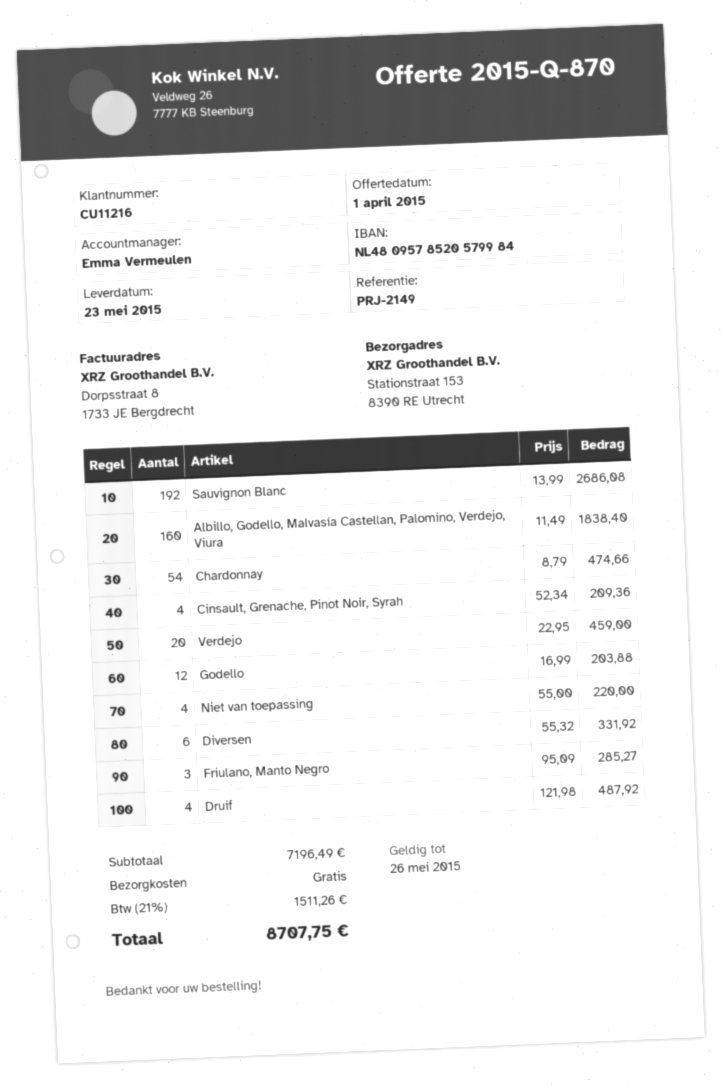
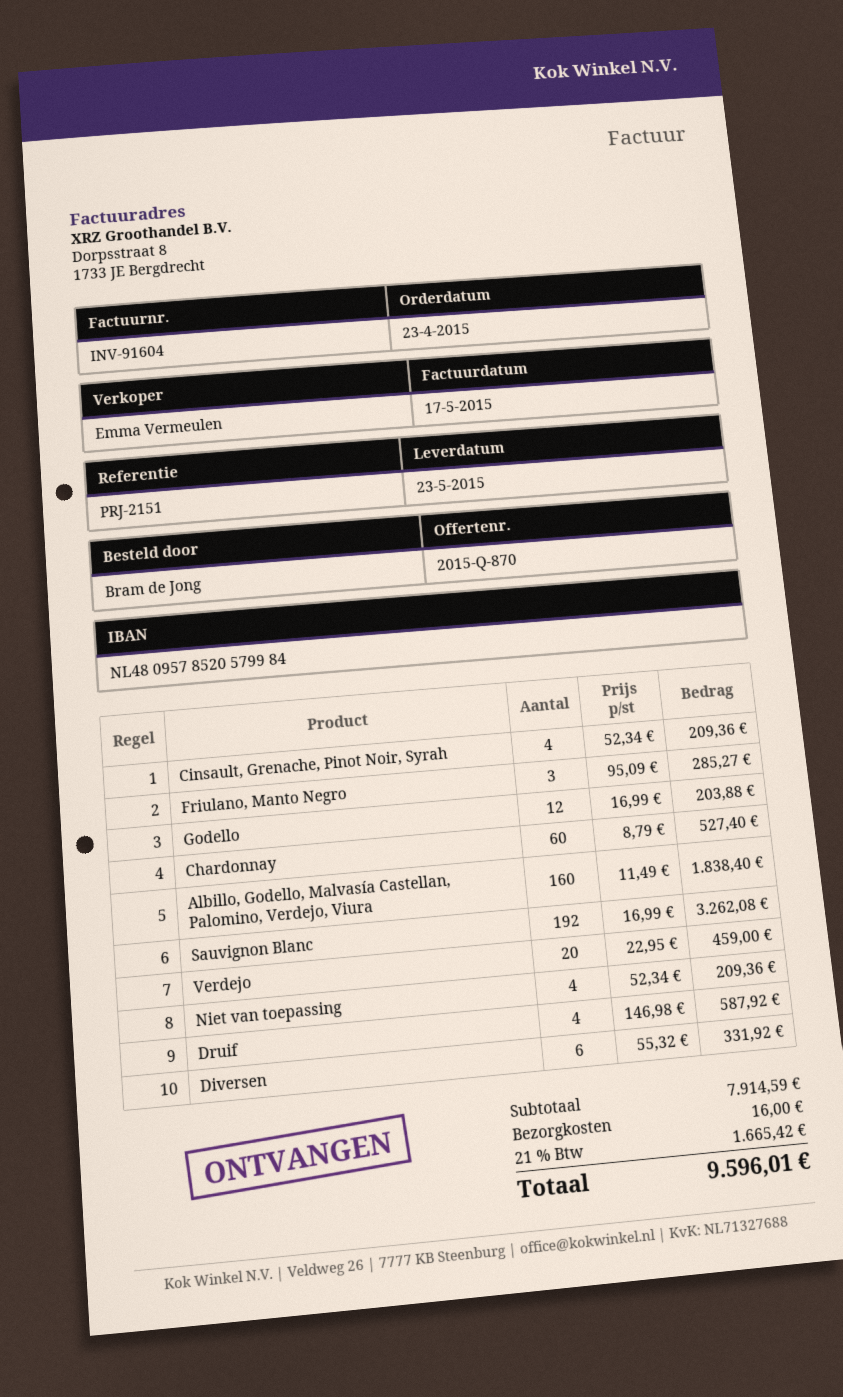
reference: PRJ-2149 -> PRJ-2151
Sauvignon Blanc: 192 x 13.99 = 2686.08 -> 192 x 16.99 = 3262.08
Chardonnay: 54 x 8.79 = 474.66 -> 60 x 8.79 = 527.40
Niet van toepassing: 4 x 55.00 = 220.00 -> 4 x 52.34 = 209.36
Druif: 4 x 121.98 = 487.92 -> 4 x 146.98 = 587.92
subtotal: 7196.49 -> 7914.59
shipping: 0.00 -> 16.00
tax: 21% = 1511.26 -> 21% = 1665.42
total: 8707.75 -> 9596.01

